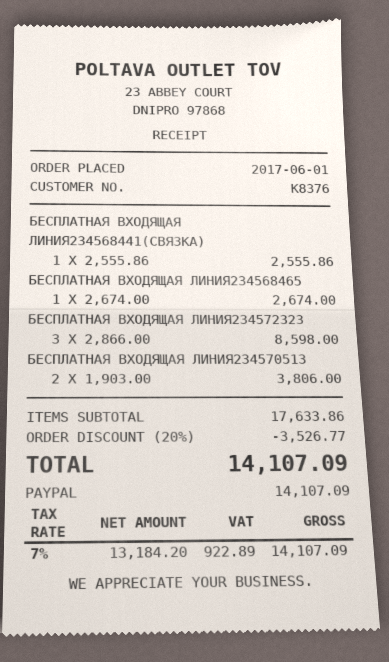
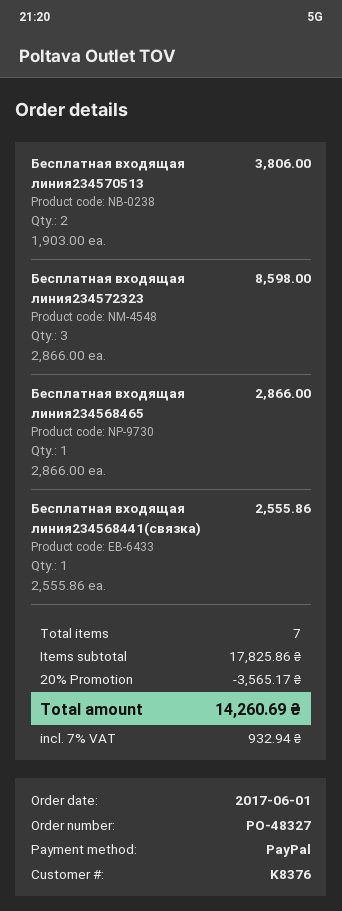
БЕСПЛАТНАЯ ВХОДЯЩАЯ ЛИНИЯ234568465: 1 x 2674.00 = 2674.00 -> 1 x 2866.00 = 2866.00
subtotal: 17633.86 -> 17825.86
discount: 20% = 3526.77 -> 20% = 3565.17
tax: 7% = 922.89 -> 7% = 932.94
total: 14107.09 -> 14260.69

